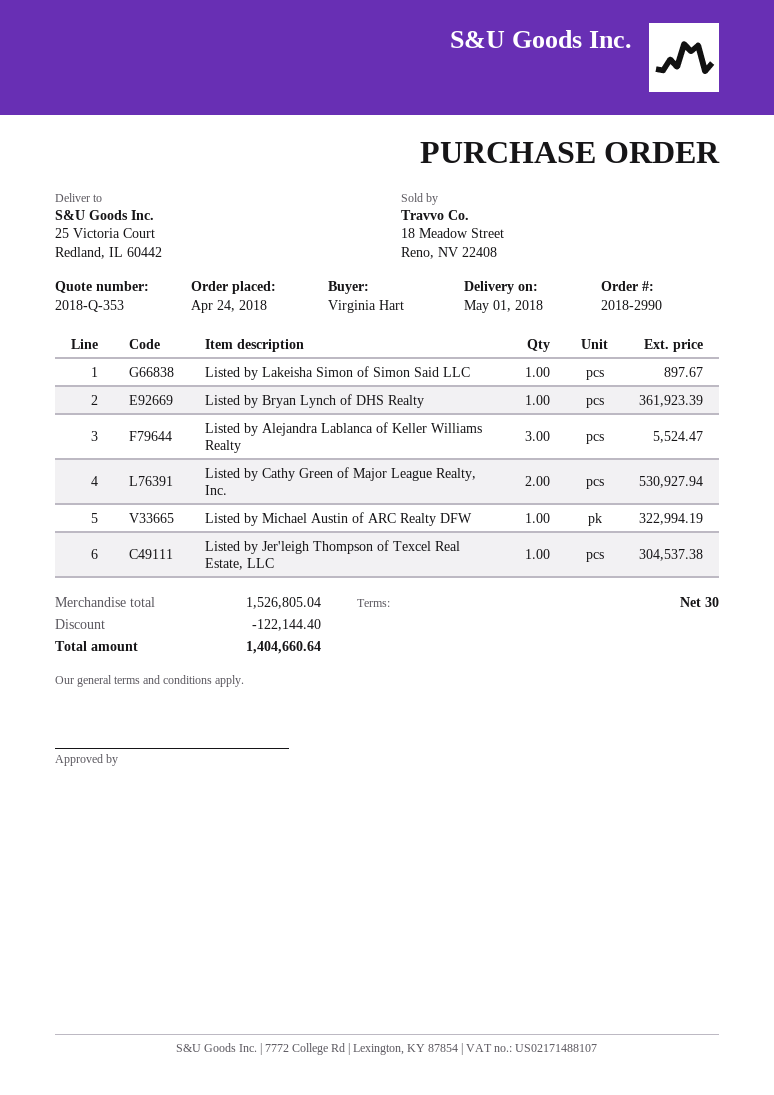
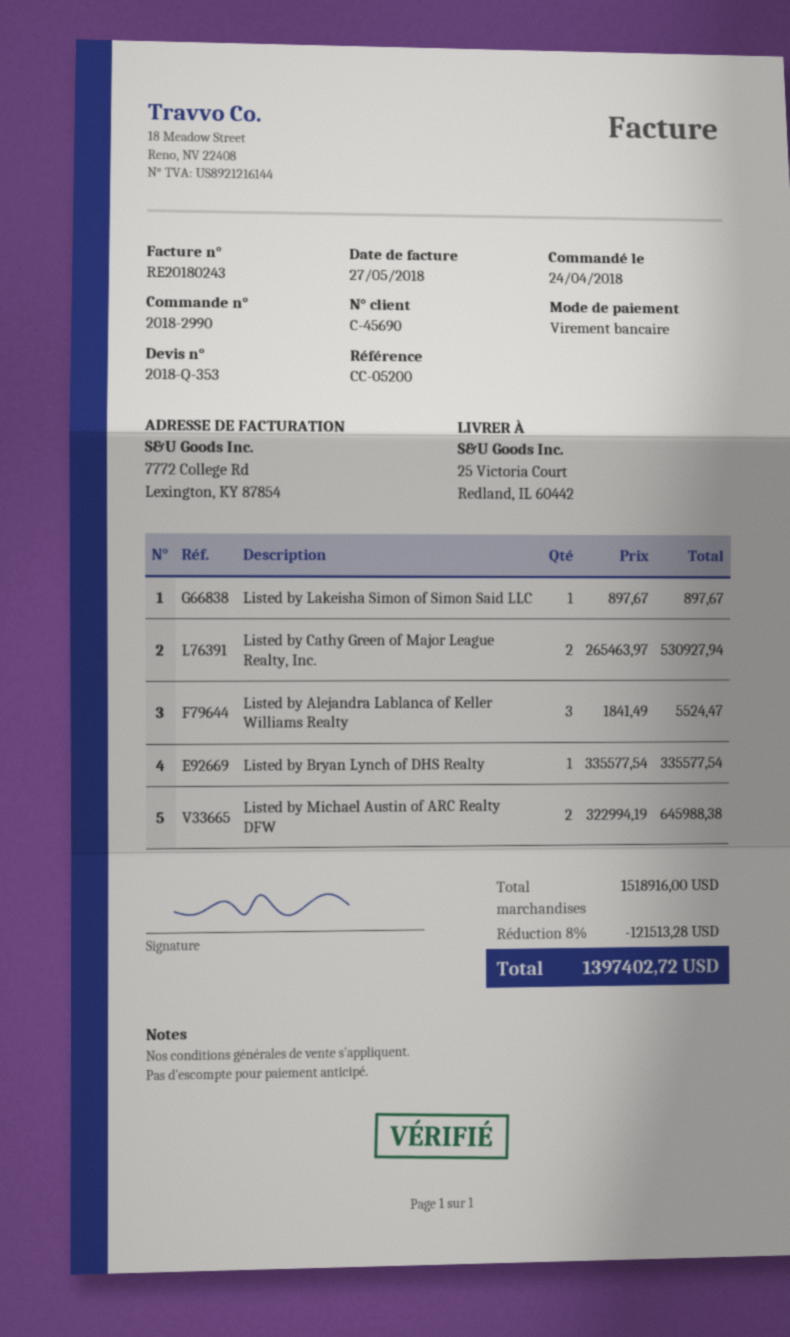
Listed by Bryan Lynch of DHS Realty: 1 for 361923.39 -> 1 for 335577.54
Listed by Michael Austin of ARC Realty DFW: 1 for 322994.19 -> 2 for 645988.38
Listed by Jer'leigh Thompson of Texcel Real Estate, LLC: 1 for 304537.38 -> none
subtotal: 1526805.04 -> 1518916.00
discount: 122144.40 -> 121513.28
total: 1404660.64 -> 1397402.72

